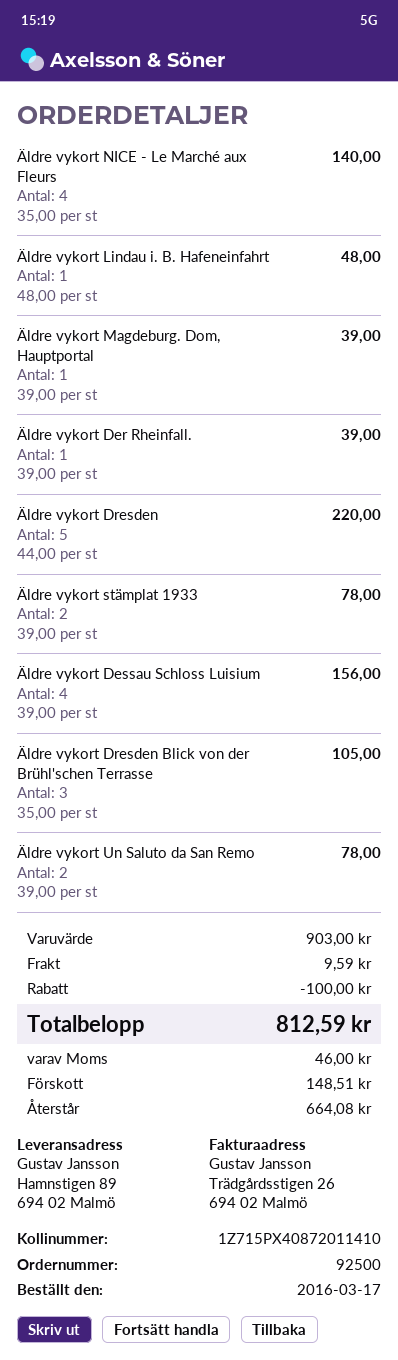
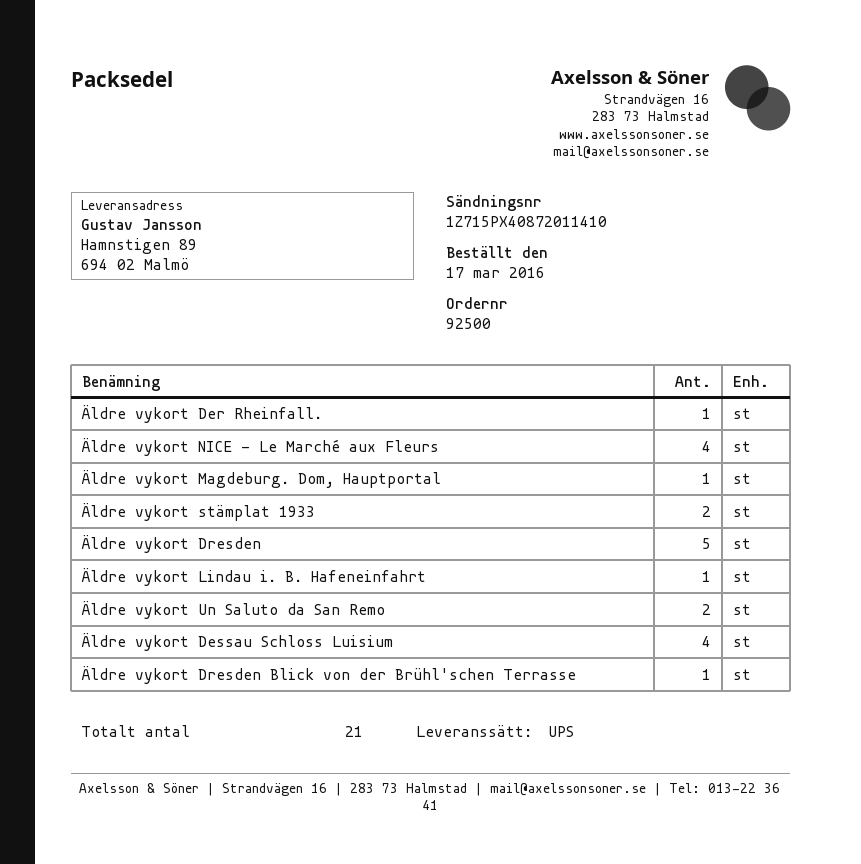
Äldre vykort Dresden Blick von der Brühl'schen Terrasse: 3 -> 1

